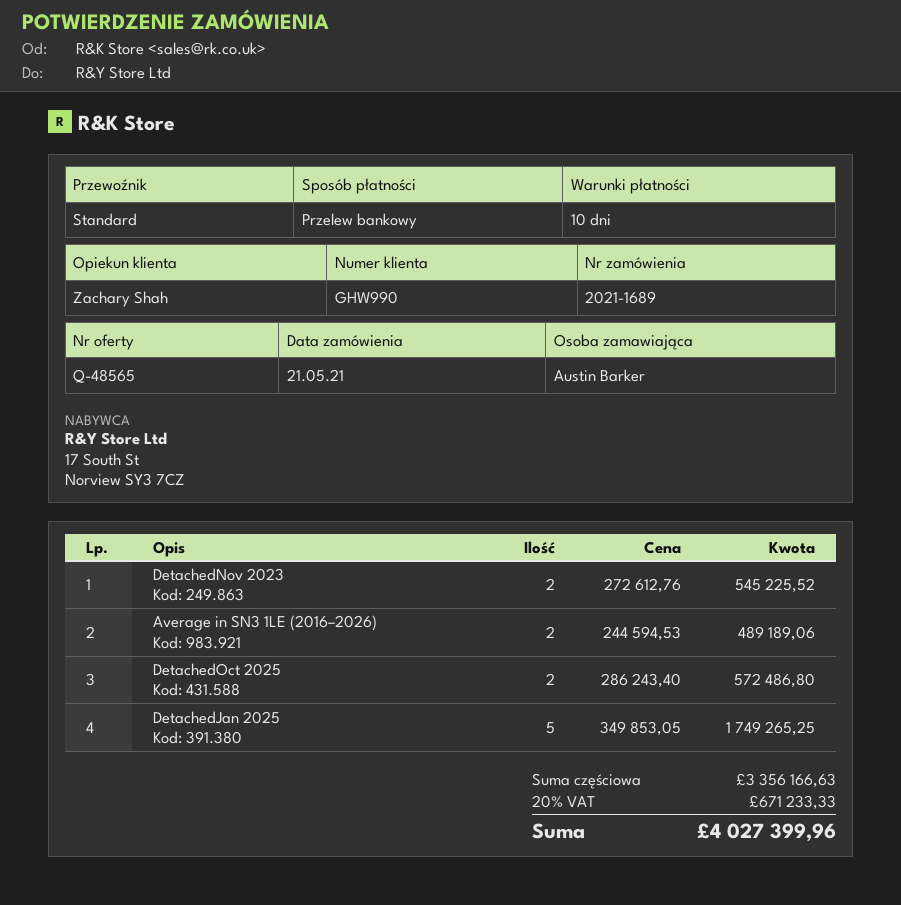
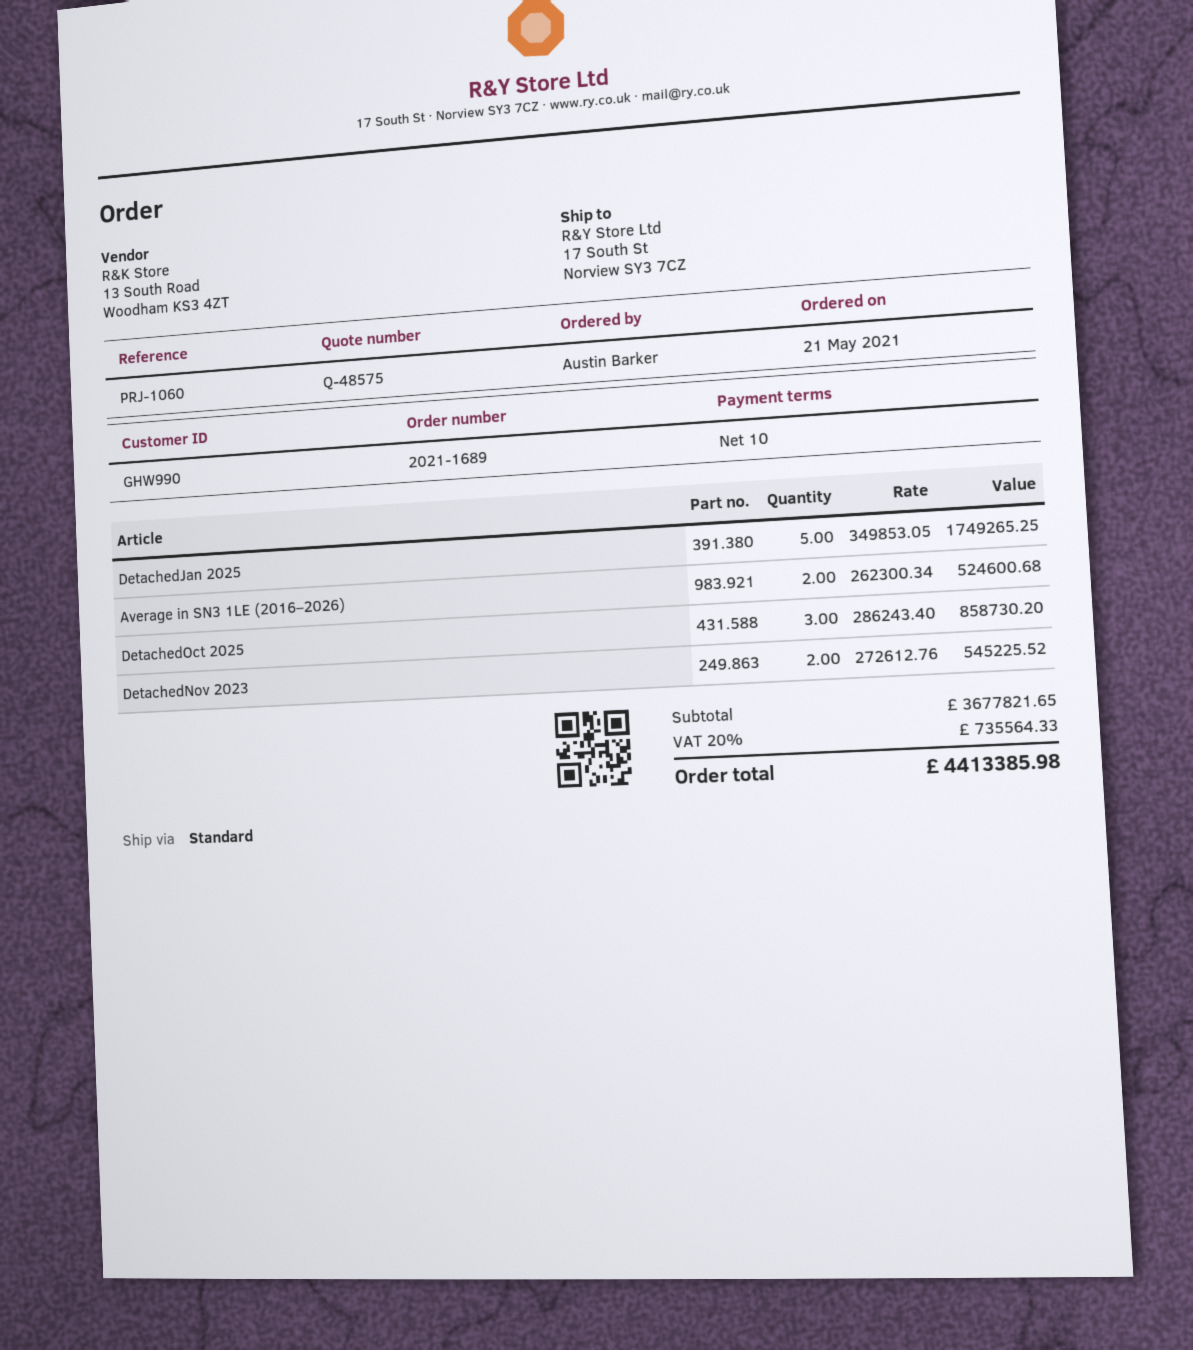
quote number: Q-48565 -> Q-48575
Average in SN3 1LE (2016–2026): 2 x 244594.53 = 489189.06 -> 2 x 262300.34 = 524600.68
DetachedOct 2025: 2 x 286243.40 = 572486.80 -> 3 x 286243.40 = 858730.20
subtotal: 3356166.63 -> 3677821.65
tax: 20% = 671233.33 -> 20% = 735564.33
total: 4027399.96 -> 4413385.98

